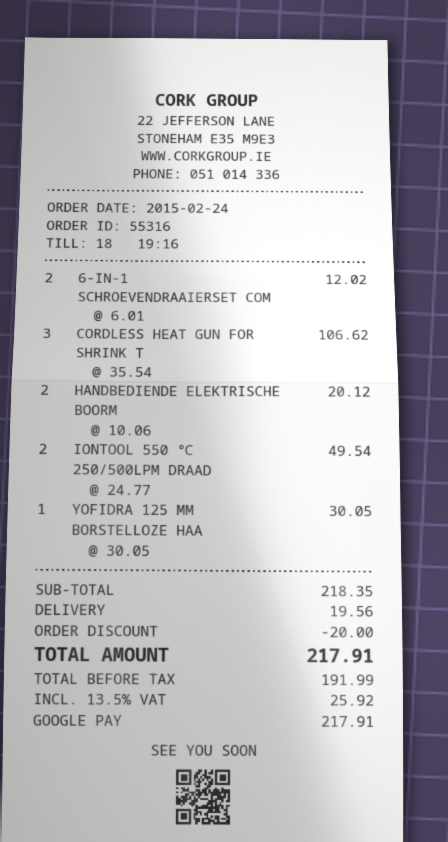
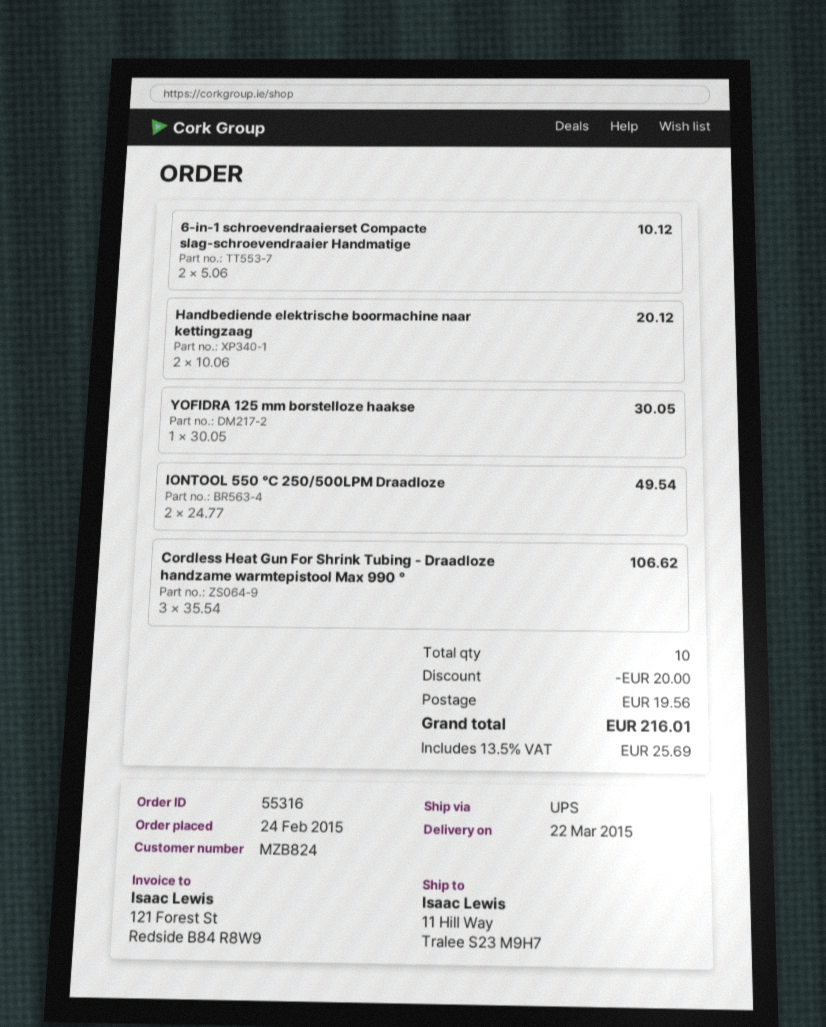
6-IN-1 SCHROEVENDRAAIERSET COM: 2 x 6.01 = 12.02 -> 2 x 5.06 = 10.12
tax: 13.5% = 25.92 -> 13.5% = 25.69
total: 217.91 -> 216.01

